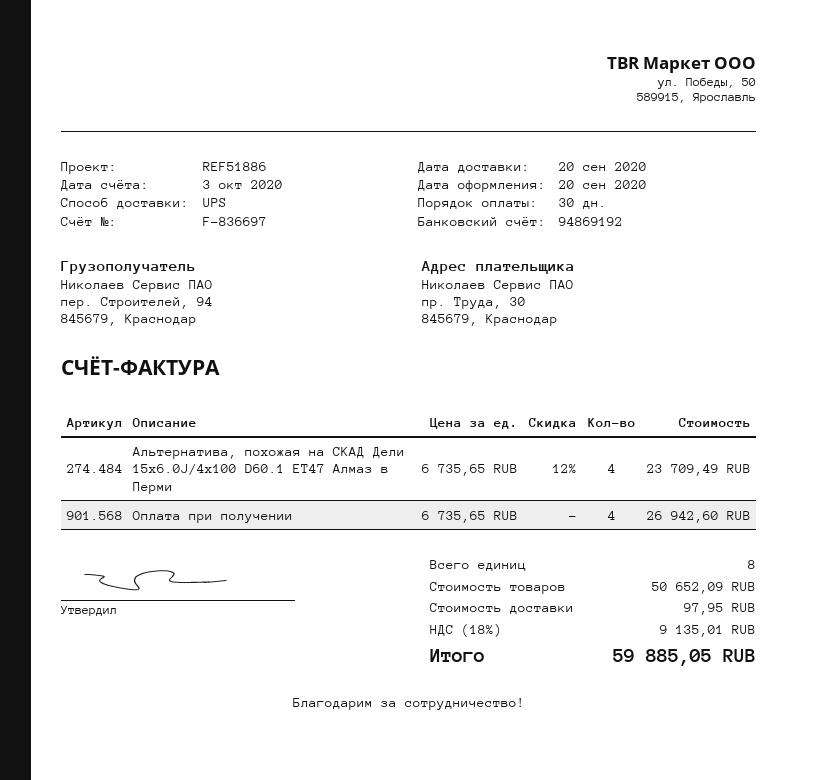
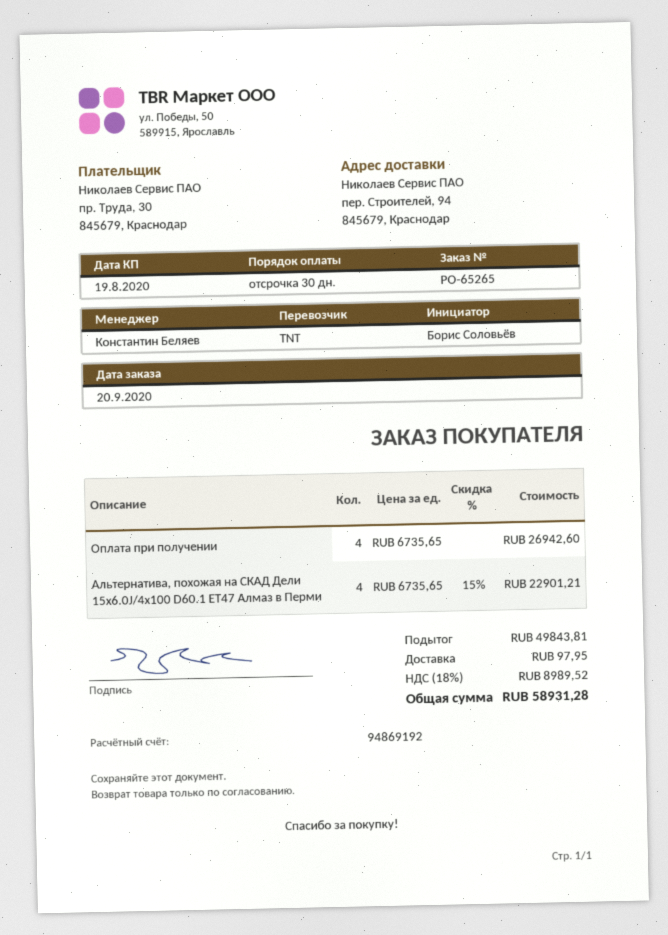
shipping method: UPS -> TNT
Альтернатива, похожая на СКАД Дели 15x6.0J/4x100 D60.1 ET47 Алмаз в Перми: 4 x 6735.65 - 12% = 23709.49 -> 4 x 6735.65 - 15% = 22901.21
subtotal: 50652.09 -> 49843.81
tax: 18% = 9135.01 -> 18% = 8989.52
total: 59885.05 -> 58931.28

